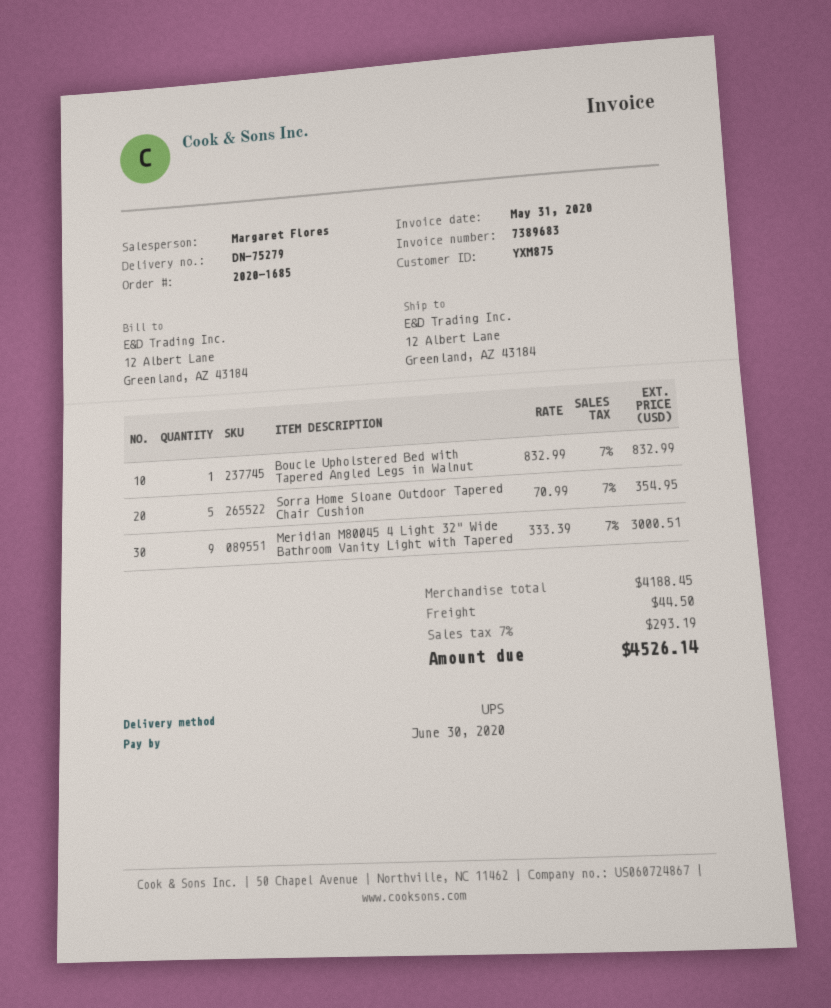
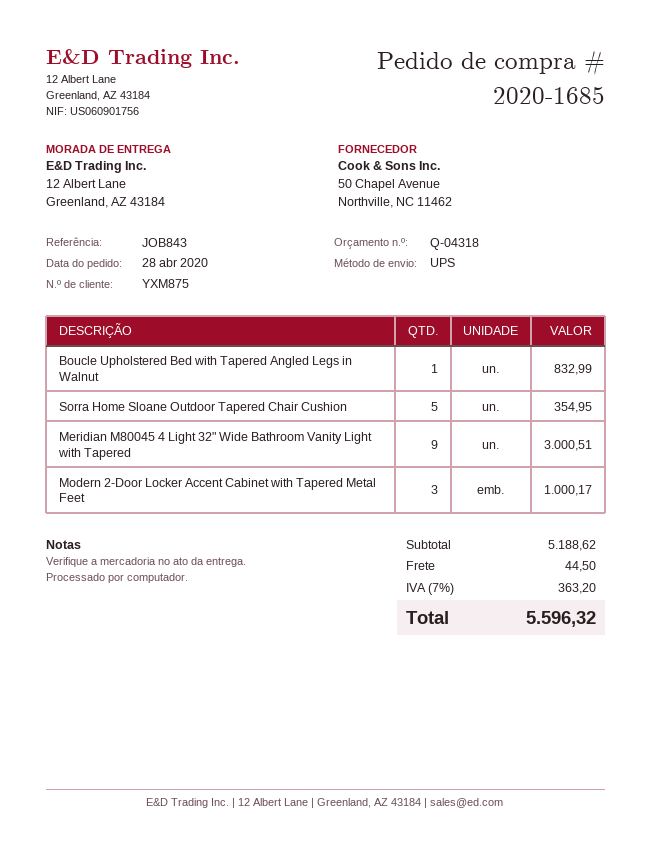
Modern 2-Door Locker Accent Cabinet with Tapered Metal Feet: none -> 3 for 1000.17
subtotal: 4188.45 -> 5188.62
tax: 7% = 293.19 -> 7% = 363.20
total: 4526.14 -> 5596.32

